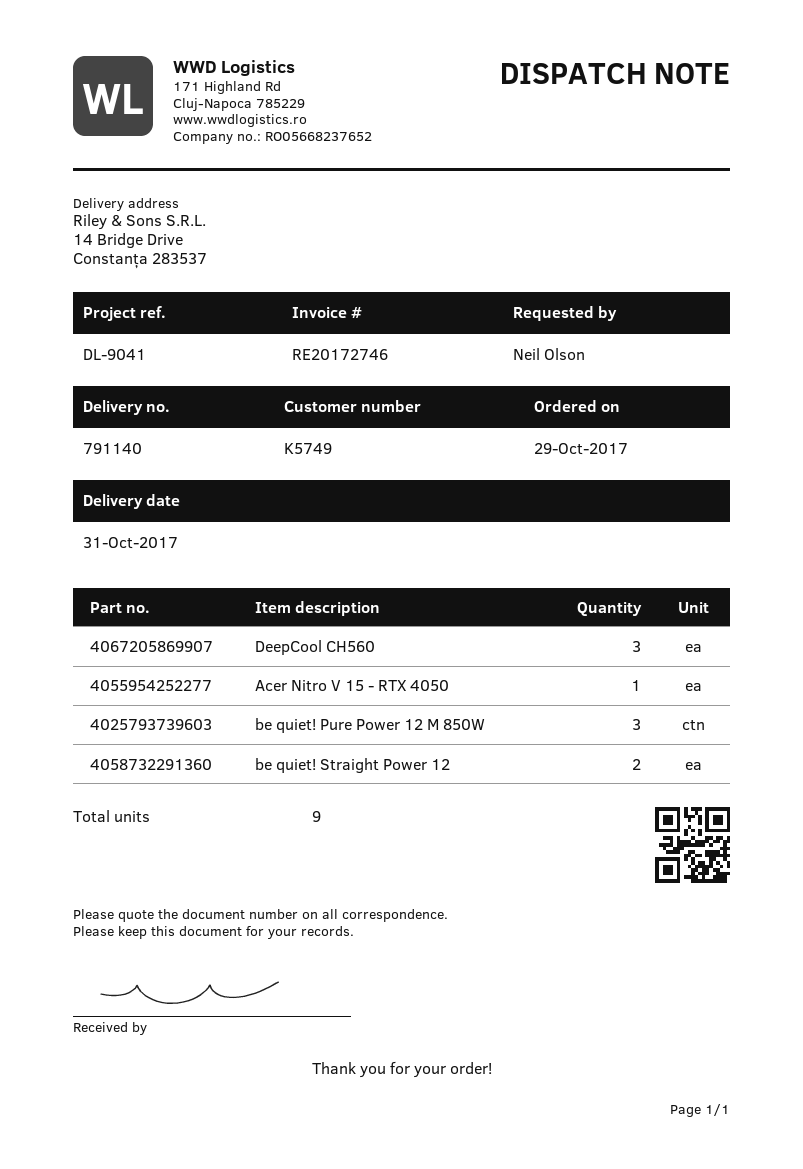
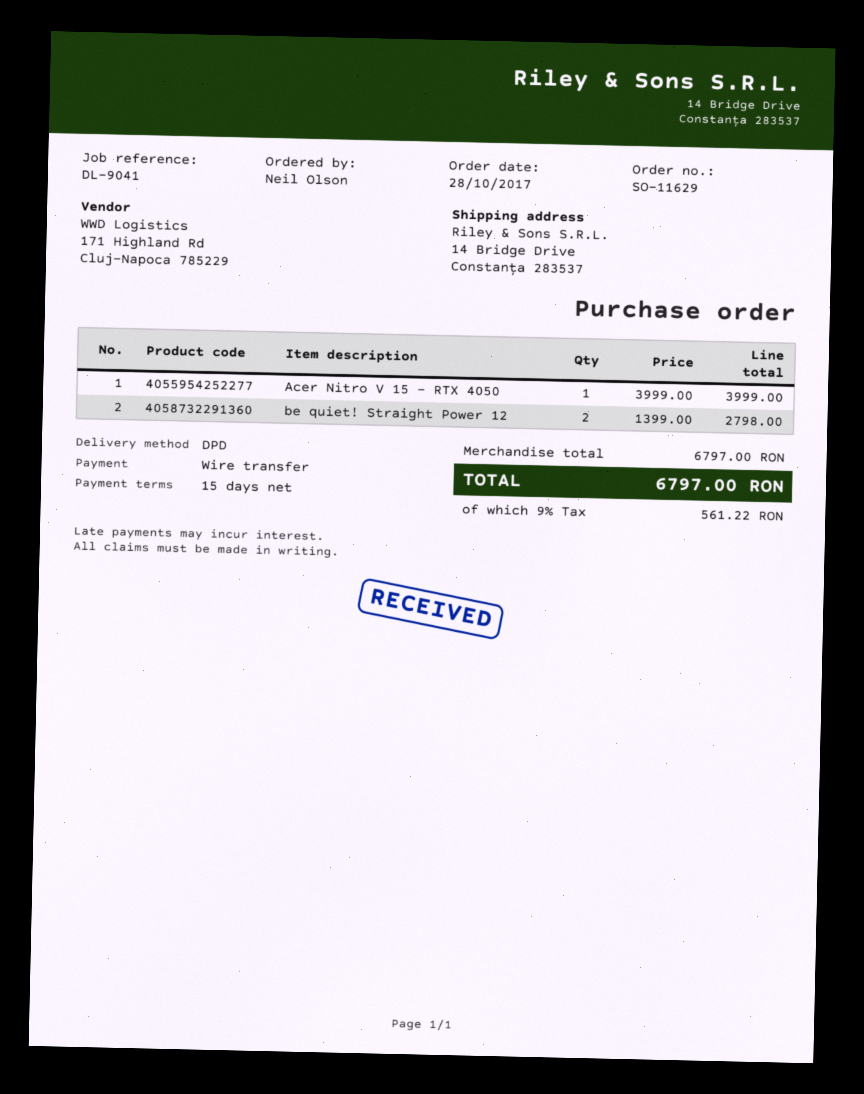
order date: 2017-10-29 -> 2017-10-28
DeepCool CH560: 3 -> none
be quiet! Pure Power 12 M 850W: 3 -> none

